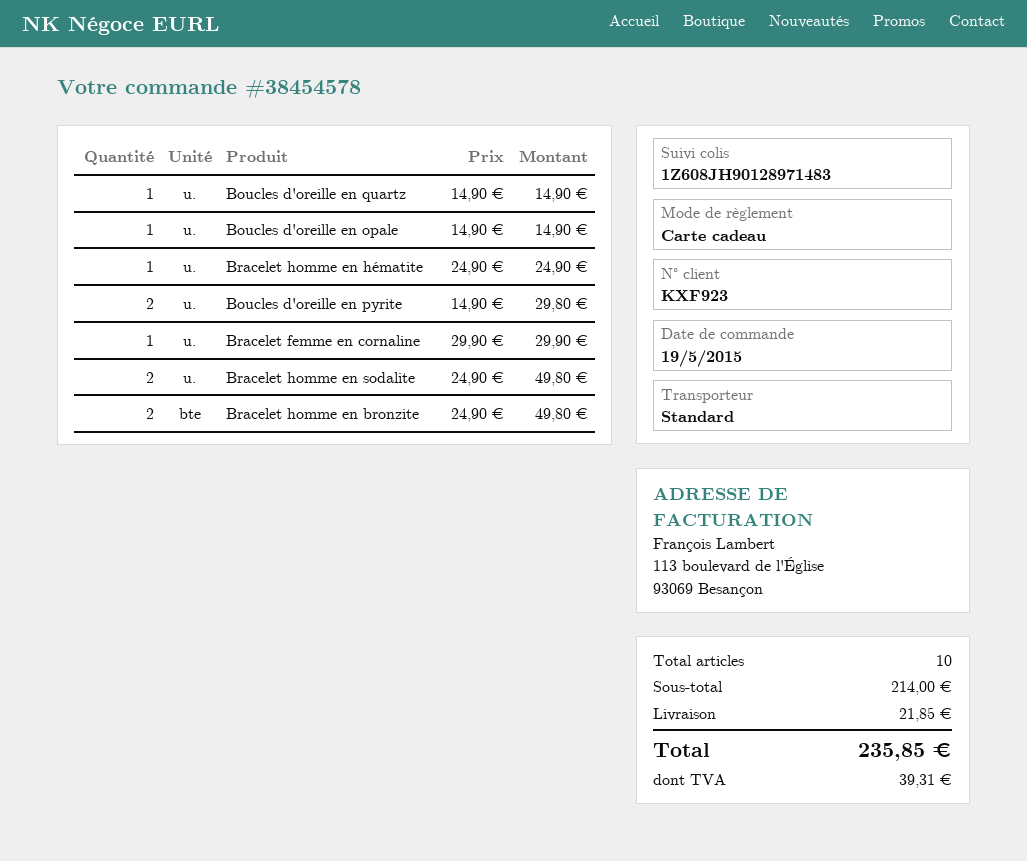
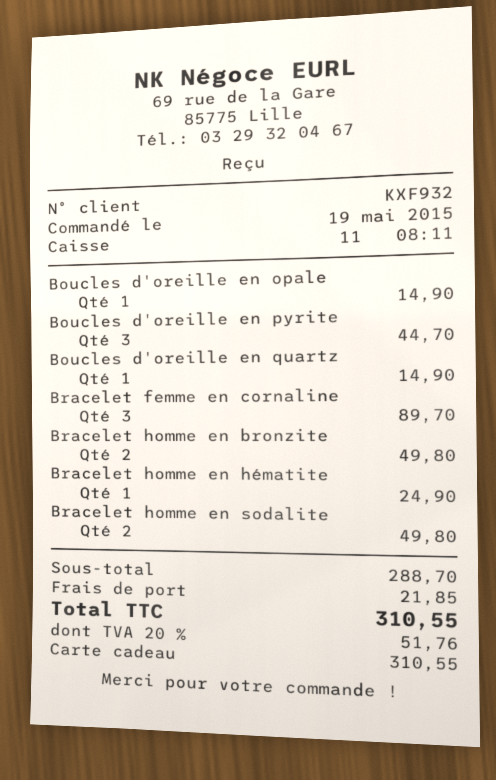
customer number: KXF923 -> KXF932
Boucles d'oreille en pyrite: 2 for 29.80 -> 3 for 44.70
Bracelet femme en cornaline: 1 for 29.90 -> 3 for 89.70
subtotal: 214.00 -> 288.70
tax: 39.31 -> 51.76
total: 235.85 -> 310.55

